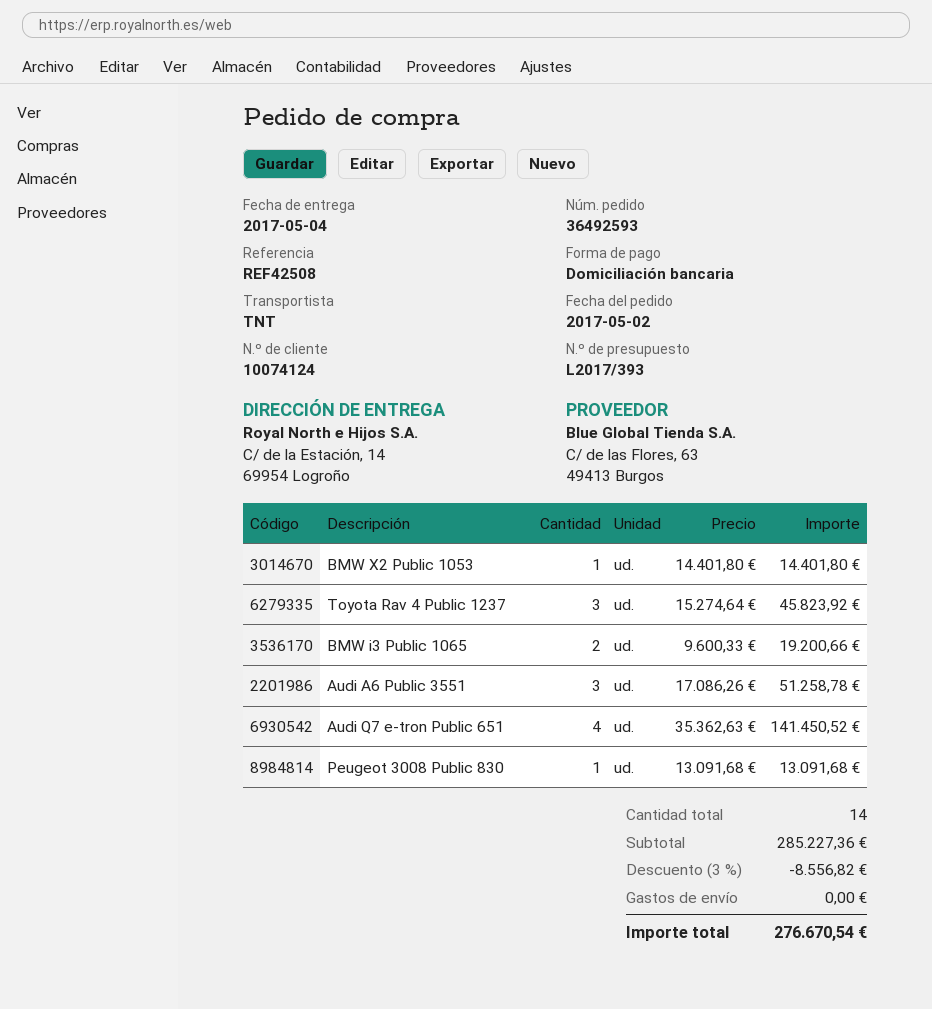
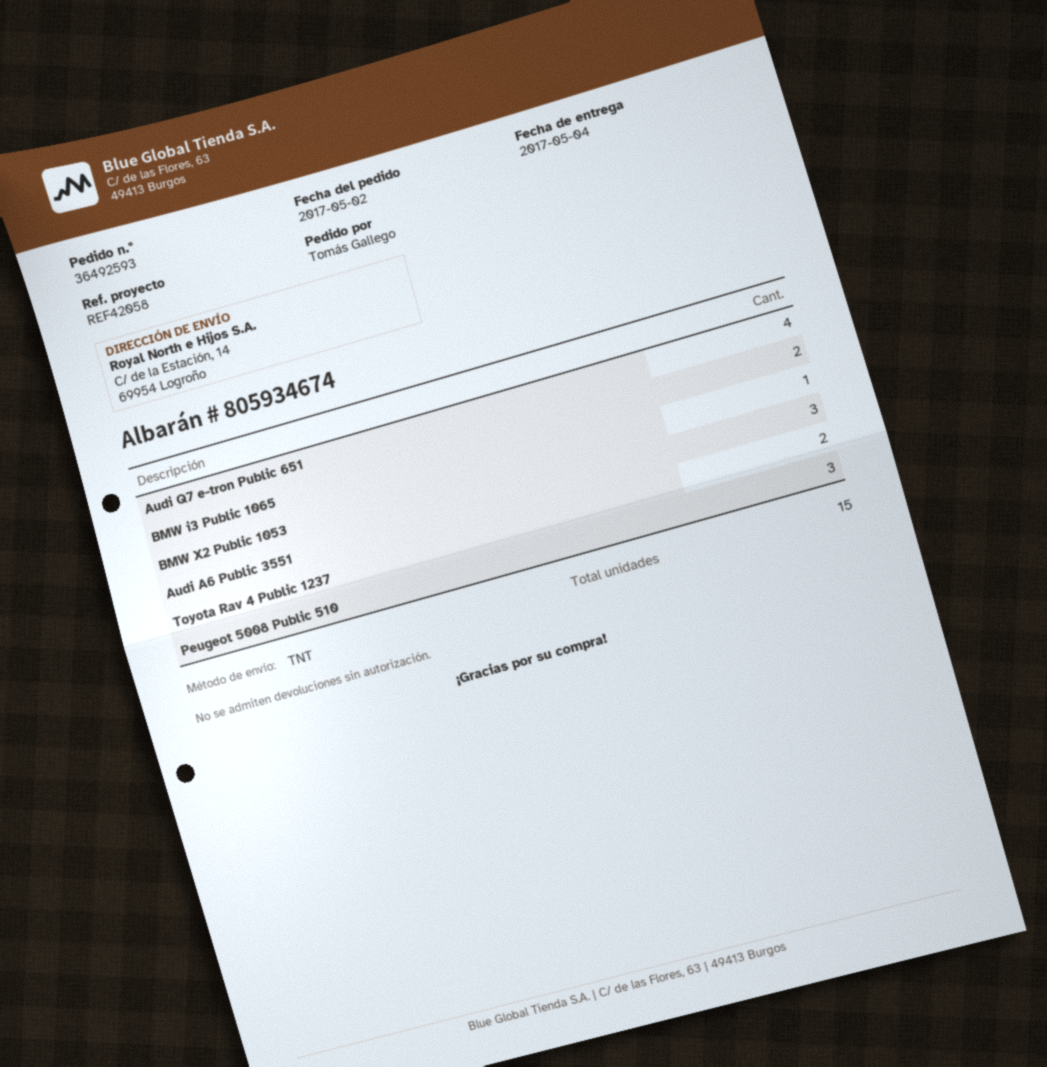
reference: REF42508 -> REF42058
Toyota Rav 4 Public 1237: 3 -> 2
Peugeot 3008 Public 830: 1 -> none
Peugeot 5008 Public 510: none -> 3
total quantity: 14 -> 15

